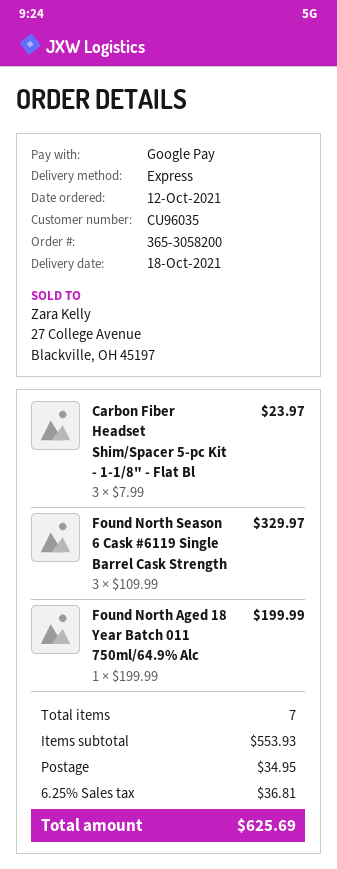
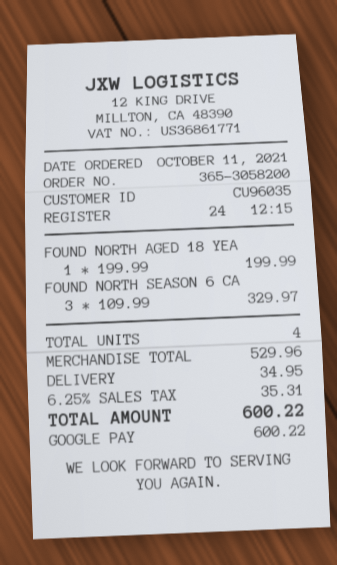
order date: 2021-10-12 -> 2021-10-11
Carbon Fiber Headset Shim/Spacer 5-pc Kit - 1-1/8" - Flat Bl: 3 x 7.99 = 23.97 -> none
total quantity: 7 -> 4
subtotal: 553.93 -> 529.96
tax: 6.25% = 36.81 -> 6.25% = 35.31
total: 625.69 -> 600.22

